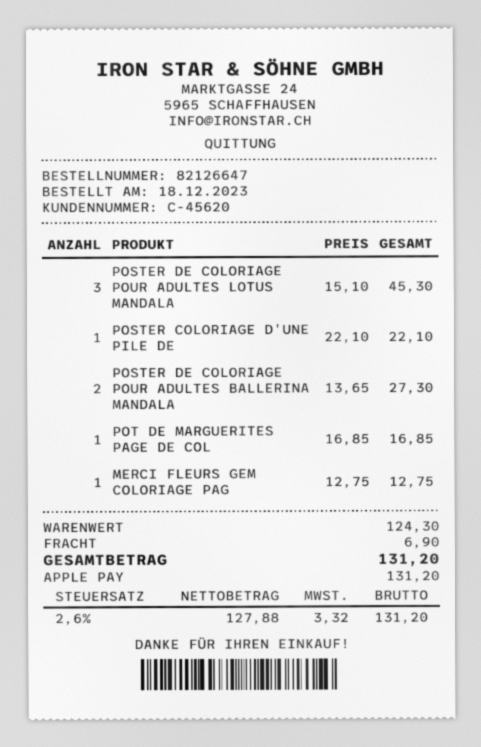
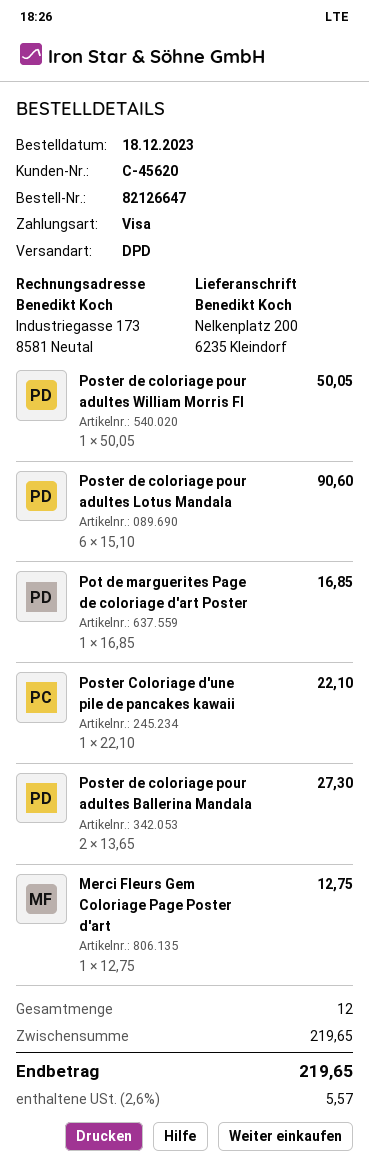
payment method: Apple Pay -> Visa
POSTER DE COLORIAGE POUR ADULTES LOTUS MANDALA: 3 x 15.10 = 45.30 -> 6 x 15.10 = 90.60
Poster de coloriage pour adultes William Morris Fl: none -> 1 x 50.05 = 50.05
subtotal: 124.30 -> 219.65
shipping: 6.90 -> none
tax: 2.6% = 3.32 -> 2.6% = 5.57
total: 131.20 -> 219.65

